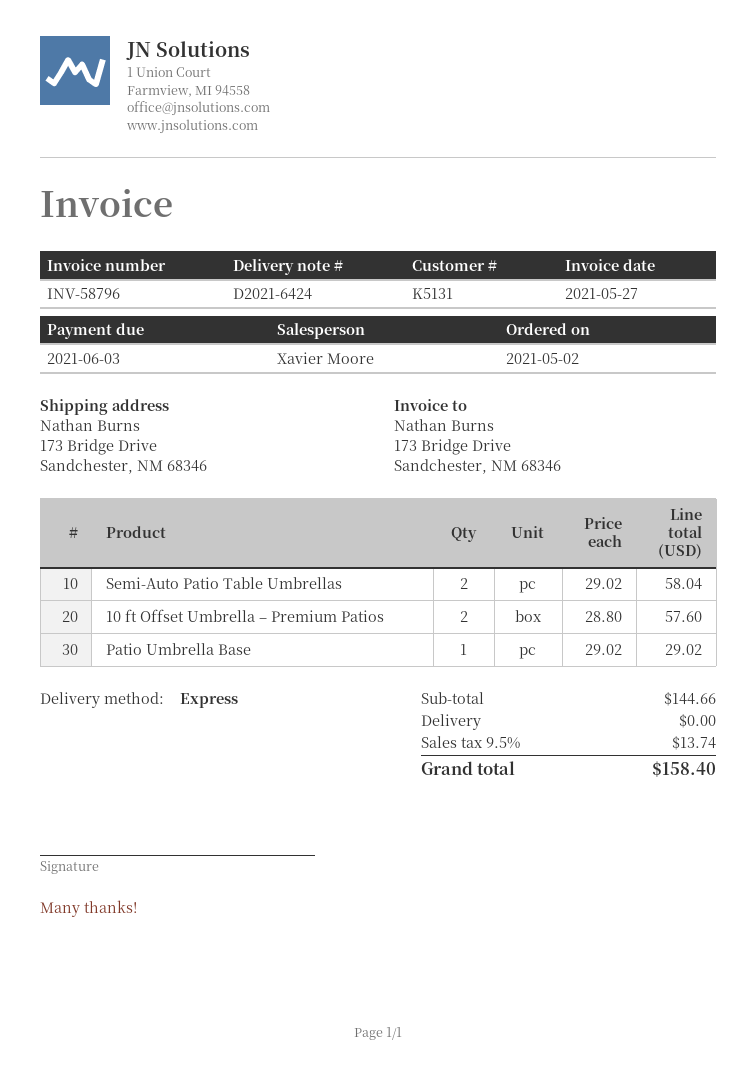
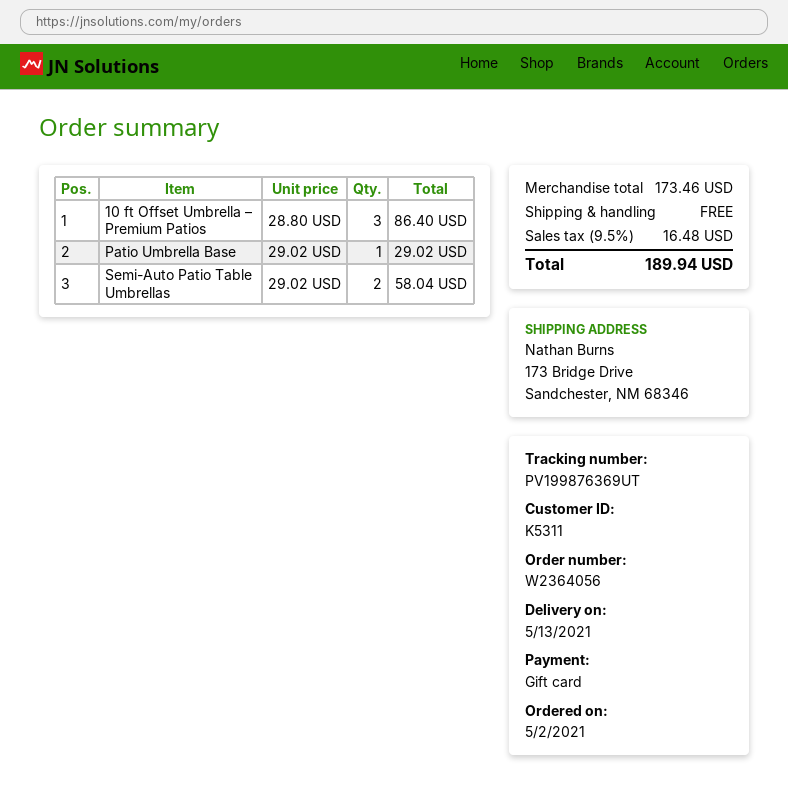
customer number: K5131 -> K5311
10 ft Offset Umbrella – Premium Patios: 2 x 28.80 = 57.60 -> 3 x 28.80 = 86.40
subtotal: 144.66 -> 173.46
tax: 9.5% = 13.74 -> 9.5% = 16.48
total: 158.40 -> 189.94

